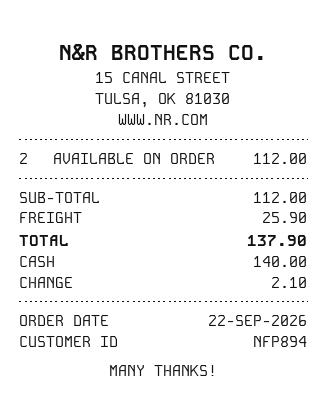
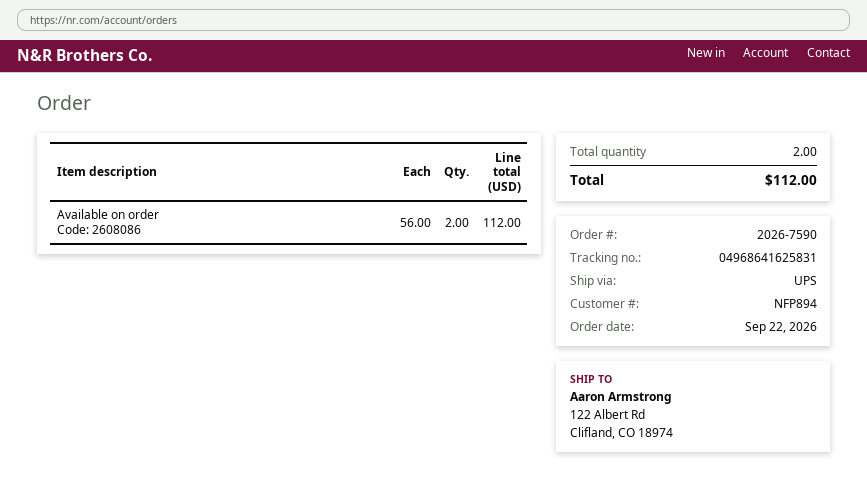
shipping: 25.90 -> none
total: 137.90 -> 112.00

